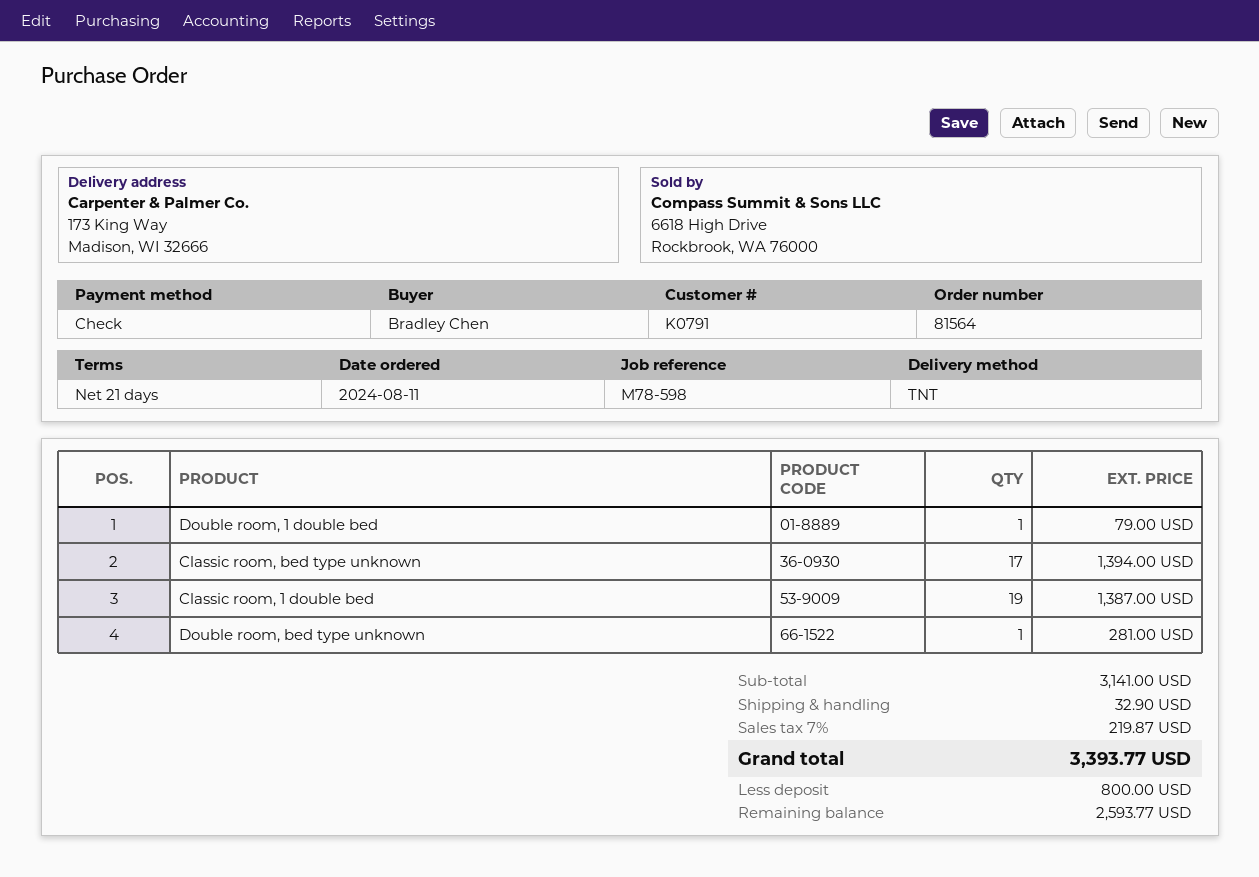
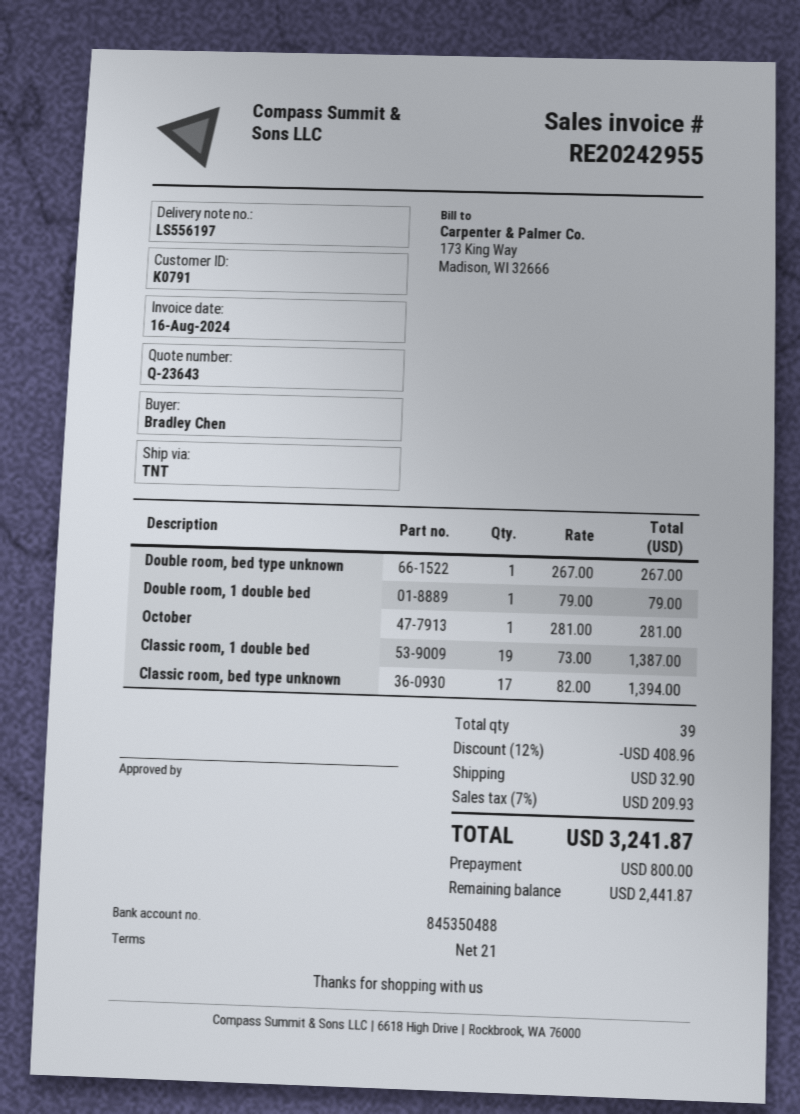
Double room, bed type unknown: 1 for 281.00 -> 1 for 267.00
October: none -> 1 for 281.00
discount: none -> 12% = 408.96
tax: 7% = 219.87 -> 7% = 209.93
total: 3393.77 -> 3241.87
balance: 2593.77 -> 2441.87

